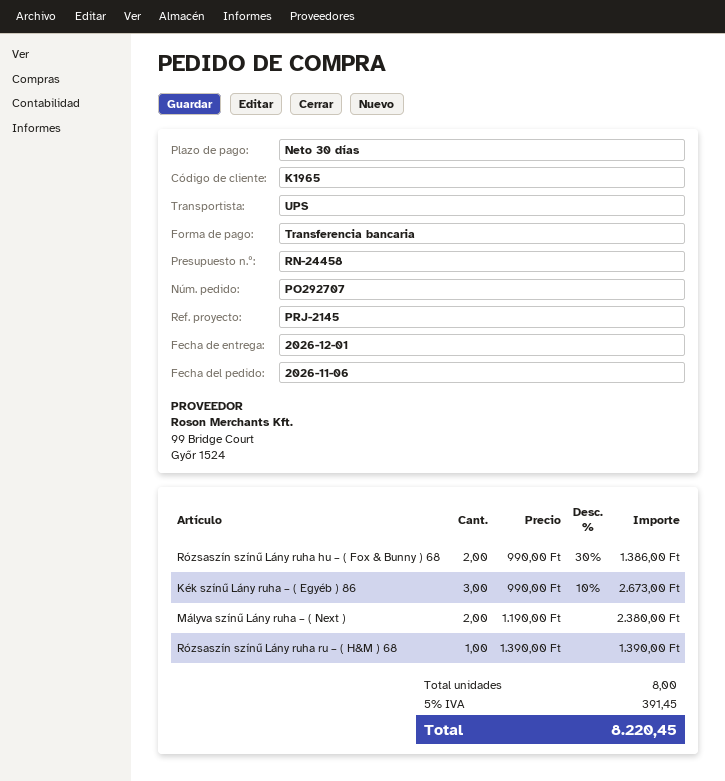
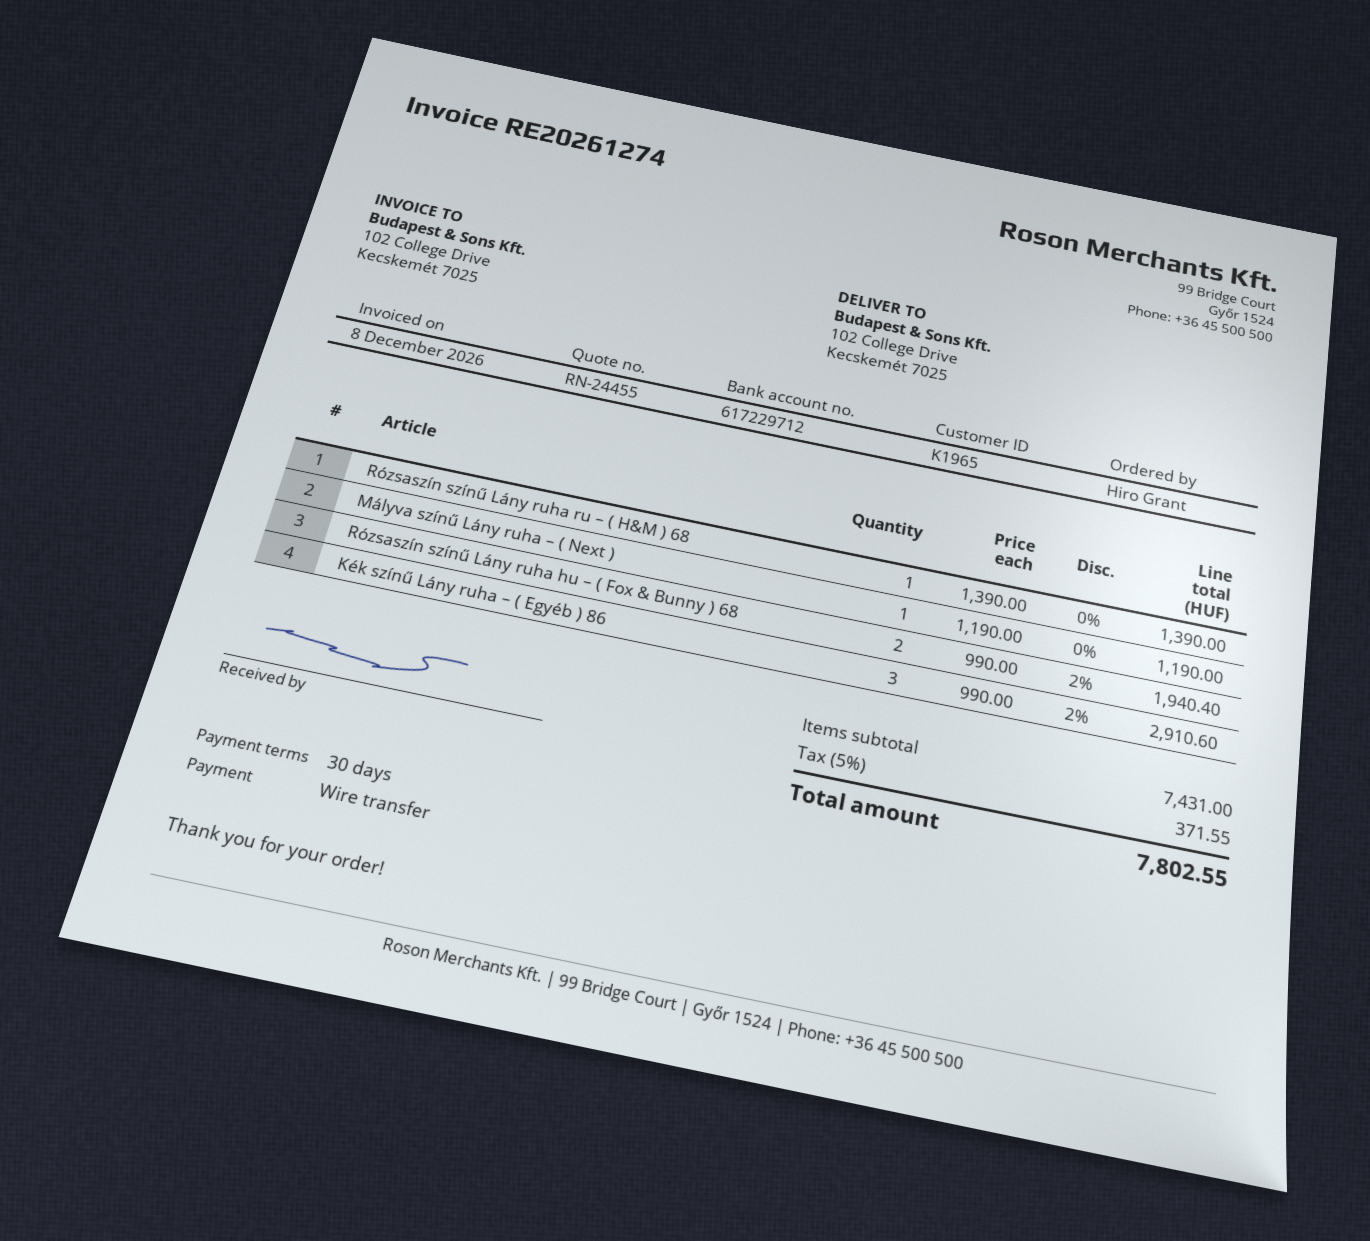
quote number: RN-24458 -> RN-24455
Rózsaszín színű Lány ruha hu – ( Fox & Bunny ) 68: 2 x 990.00 - 30% = 1386.00 -> 2 x 990.00 - 2% = 1940.40
Kék színű Lány ruha – ( Egyéb ) 86: 3 x 990.00 - 10% = 2673.00 -> 3 x 990.00 - 2% = 2910.60
Mályva színű Lány ruha – ( Next ): 2 x 1190.00 = 2380.00 -> 1 x 1190.00 = 1190.00
tax: 5% = 391.45 -> 5% = 371.55
total: 8220.45 -> 7802.55

